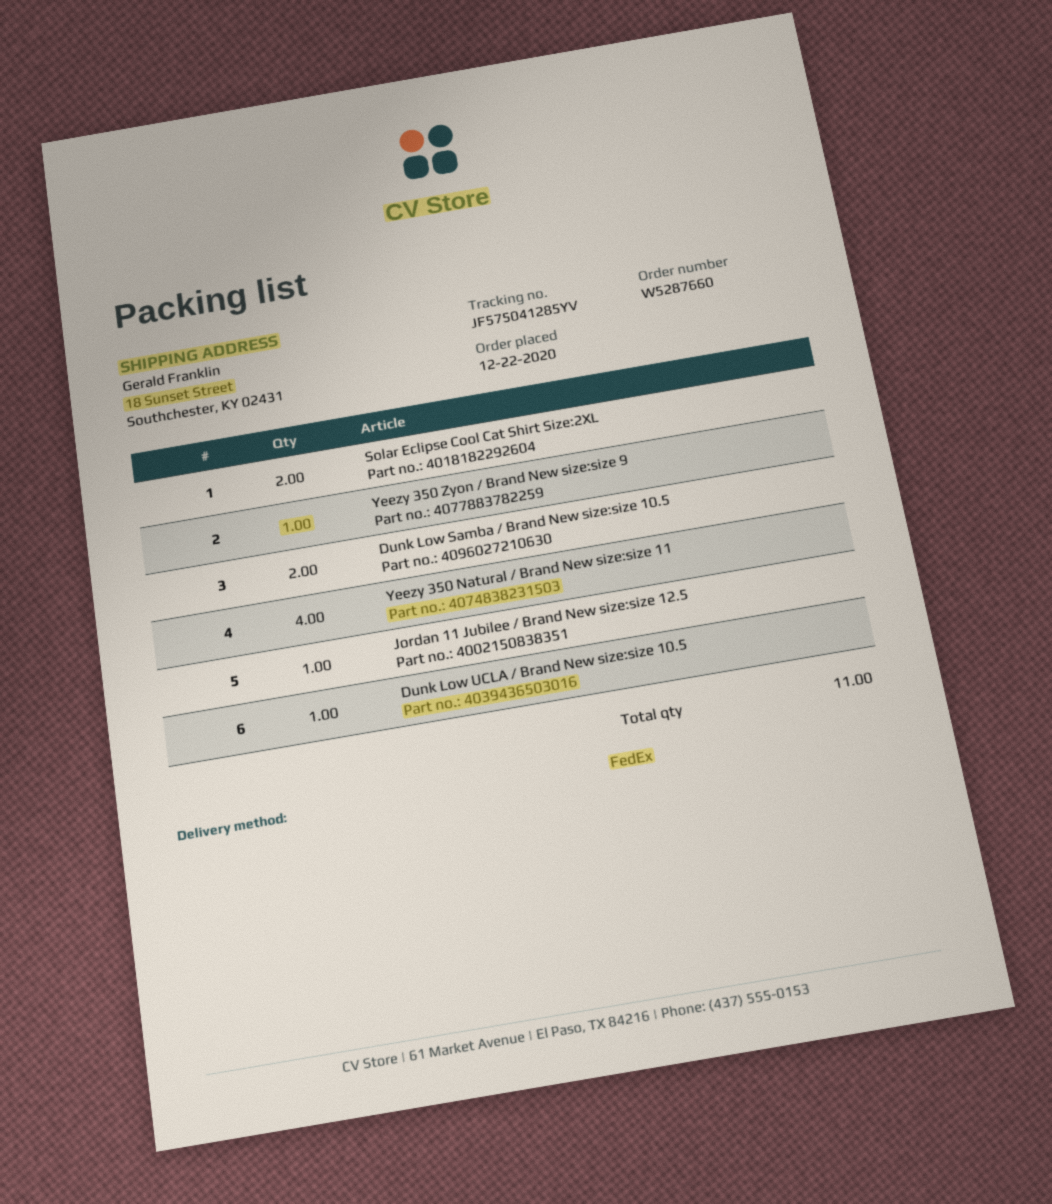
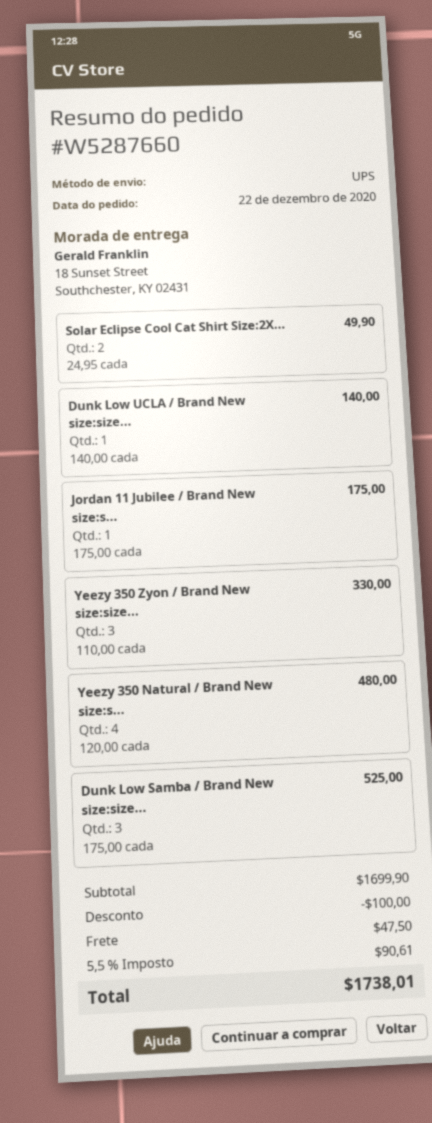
shipping method: FedEx -> UPS
Yeezy 350 Zyon / Brand New size:size 9: 1 -> 3
Dunk Low Samba / Brand New size:size 10.5: 2 -> 3

